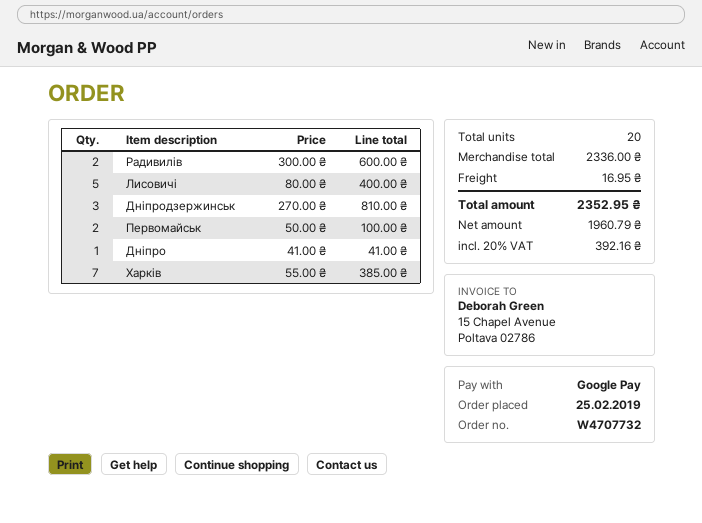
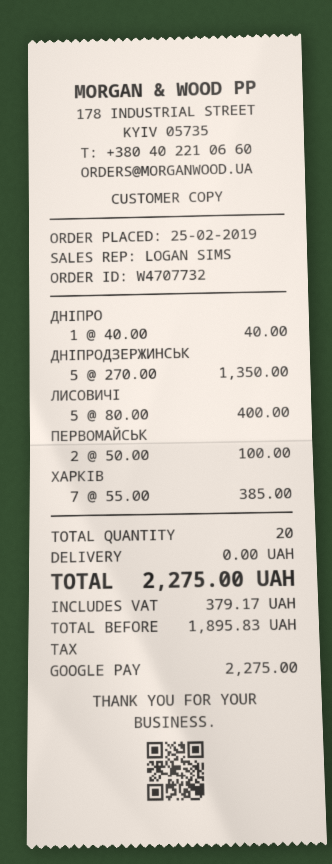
Радивилів: 2 x 300.00 = 600.00 -> none
Дніпродзержинськ: 3 x 270.00 = 810.00 -> 5 x 270.00 = 1350.00
Дніпро: 1 x 41.00 = 41.00 -> 1 x 40.00 = 40.00
shipping: 16.95 -> 0.00
net: 1960.79 -> 1895.83
tax: 392.16 -> 379.17
total: 2352.95 -> 2275.00

